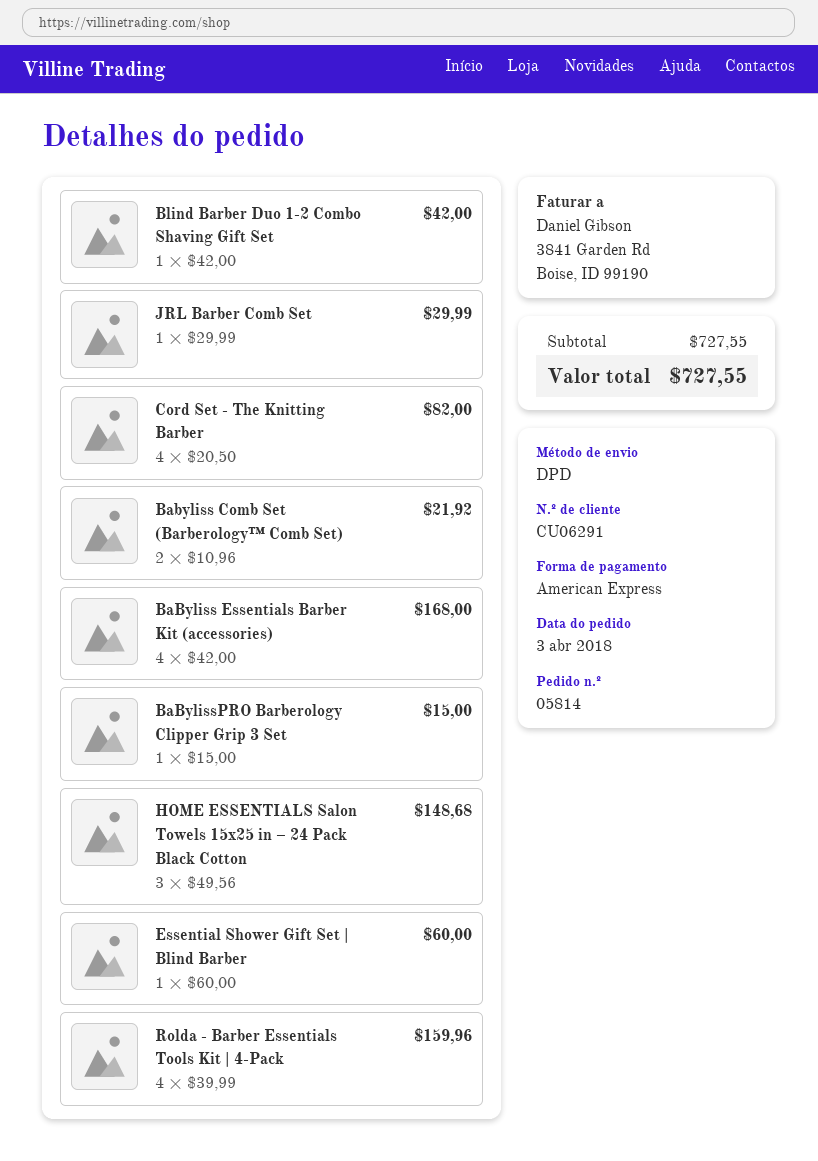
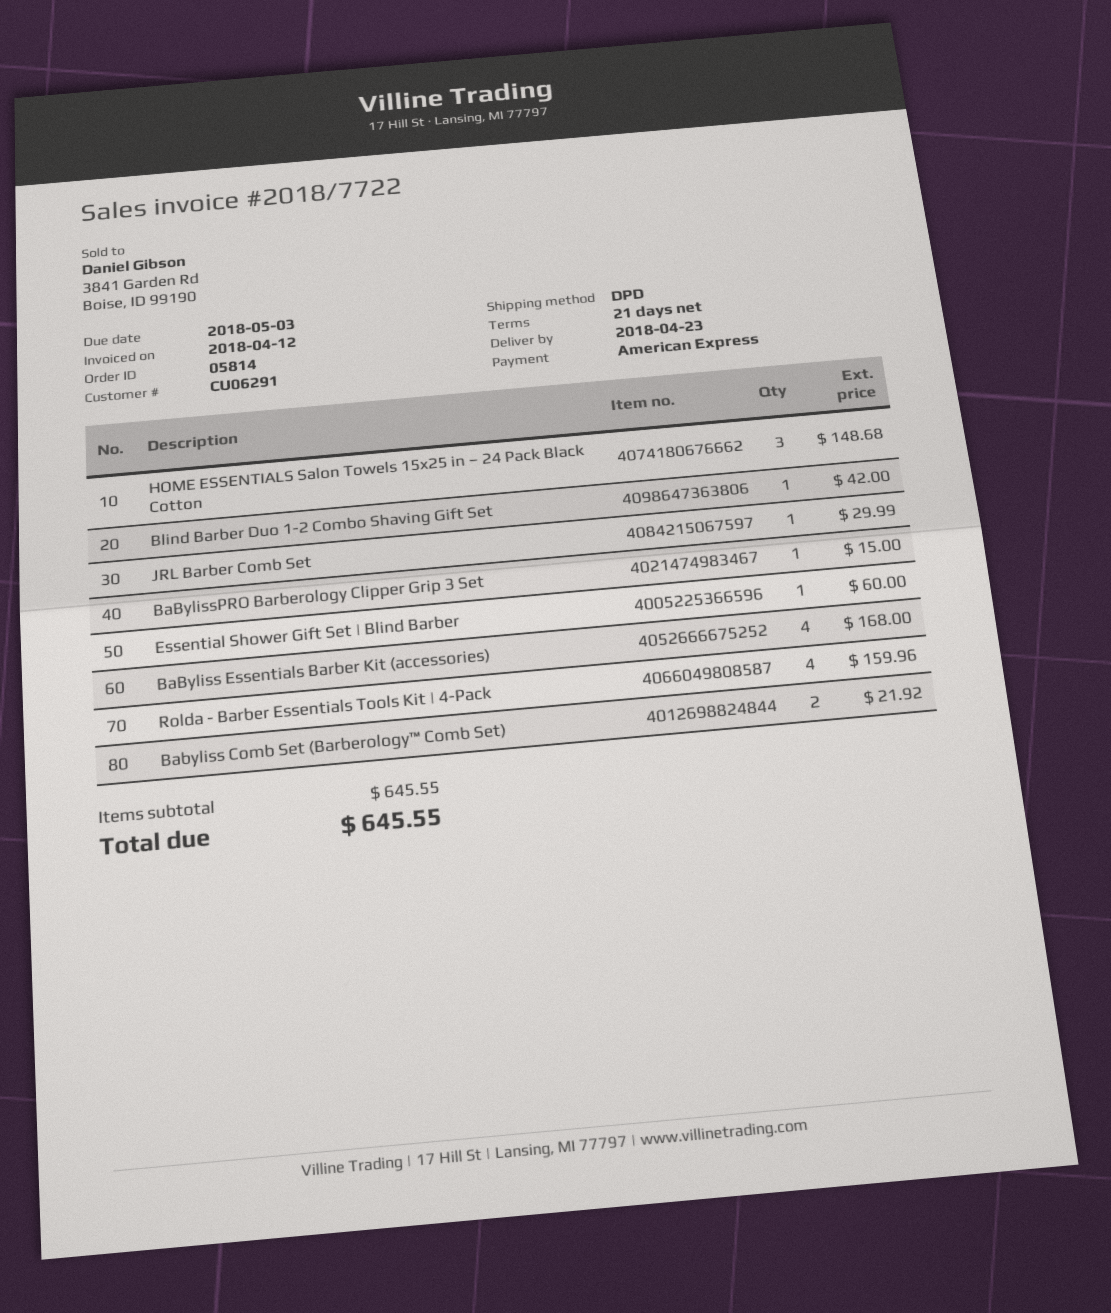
Cord Set - The Knitting Barber: 4 for 82.00 -> none
subtotal: 727.55 -> 645.55
total: 727.55 -> 645.55

